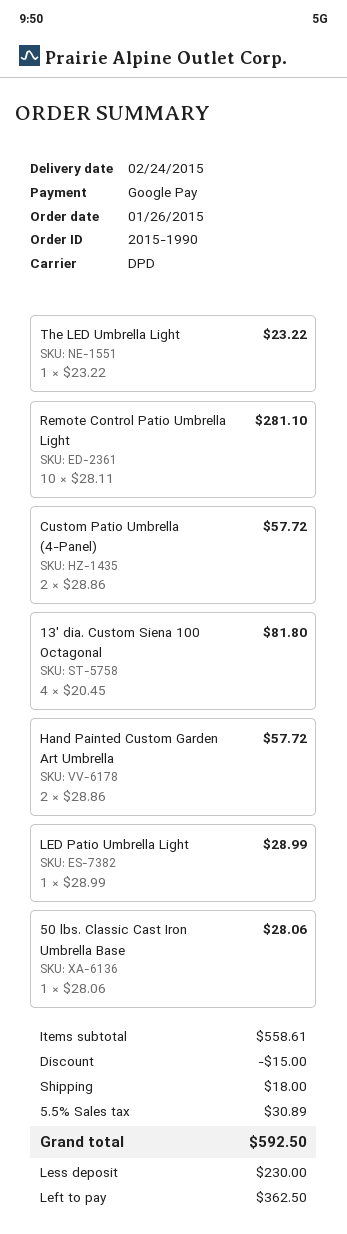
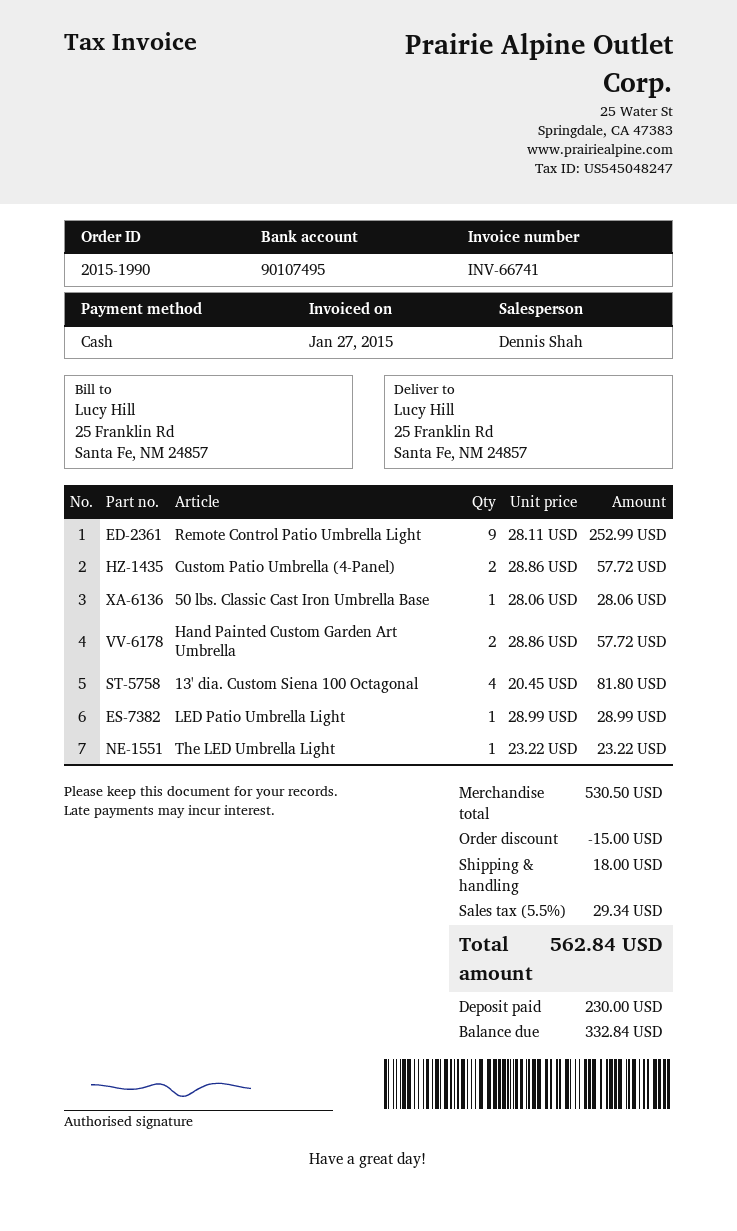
payment method: Google Pay -> cash
Remote Control Patio Umbrella Light: 10 x 28.11 = 281.10 -> 9 x 28.11 = 252.99
subtotal: 558.61 -> 530.50
tax: 5.5% = 30.89 -> 5.5% = 29.34
total: 592.50 -> 562.84
balance: 362.50 -> 332.84

